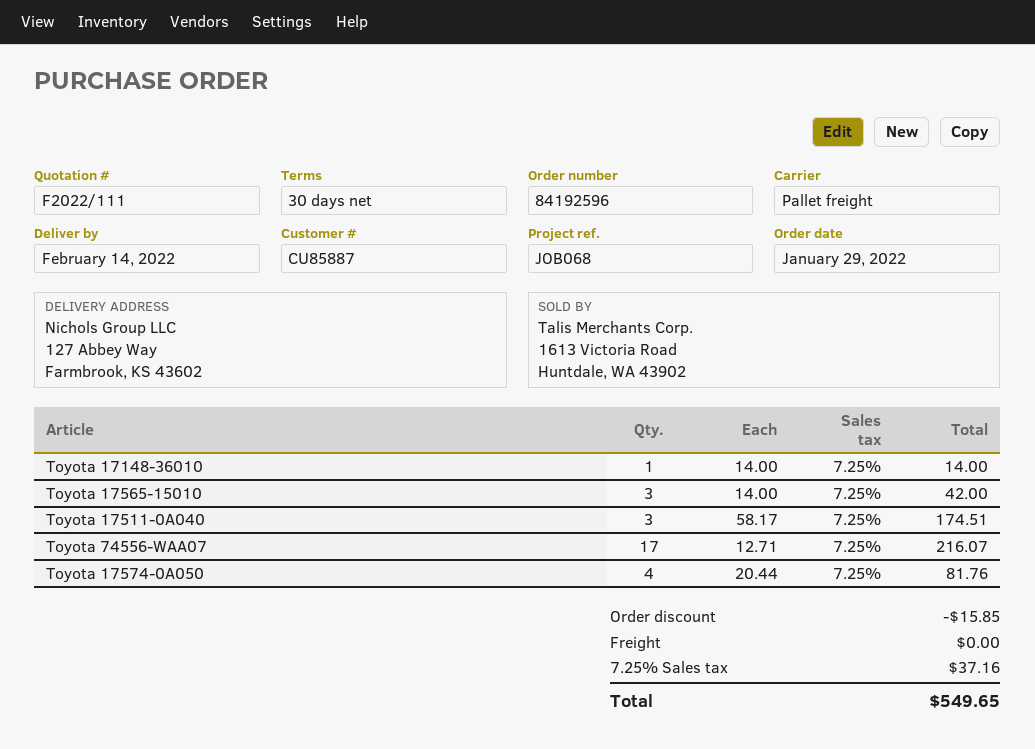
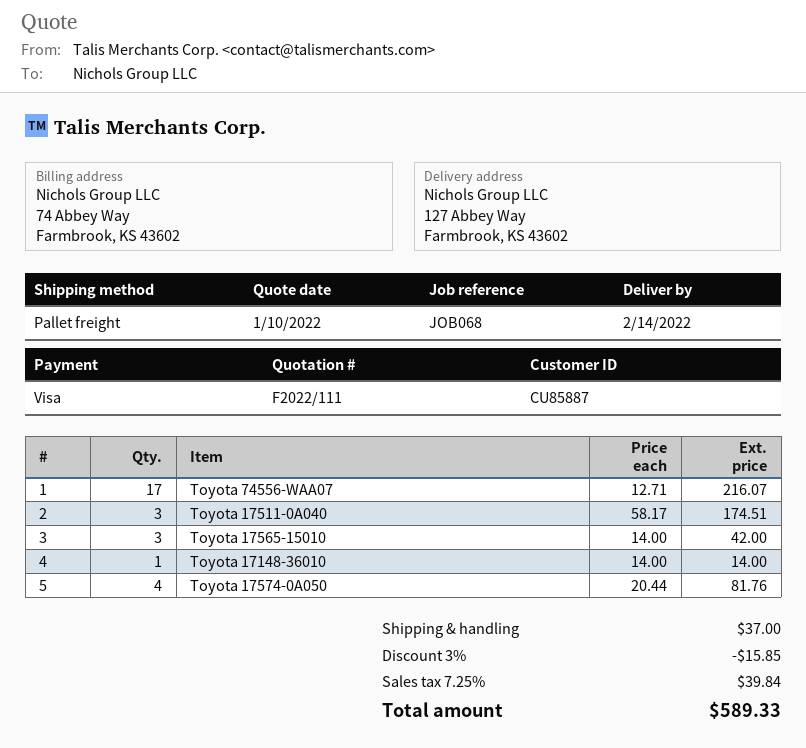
shipping: 0.00 -> 37.00
tax: 7.25% = 37.16 -> 7.25% = 39.84
total: 549.65 -> 589.33

